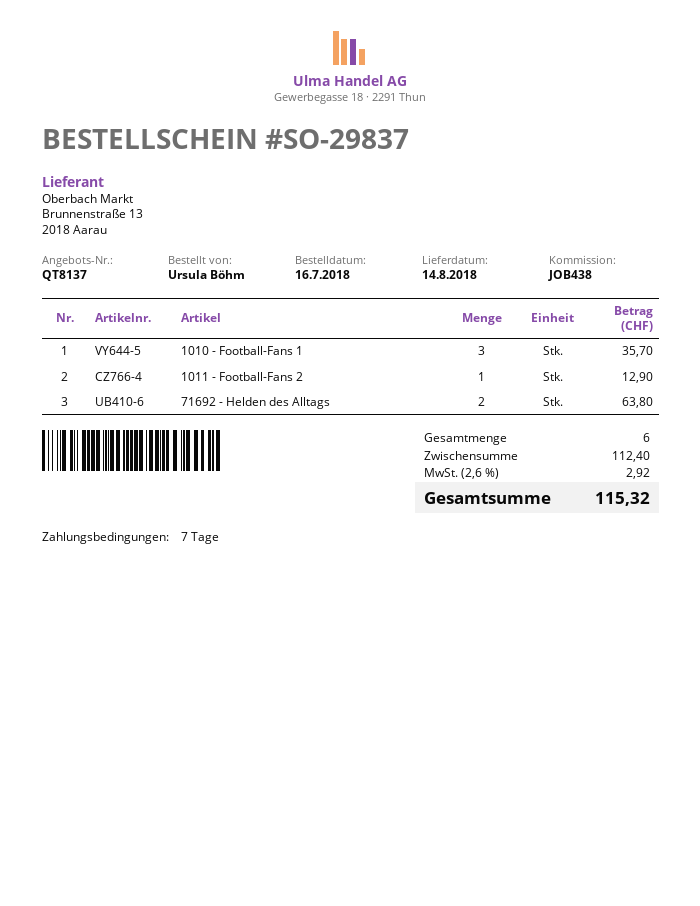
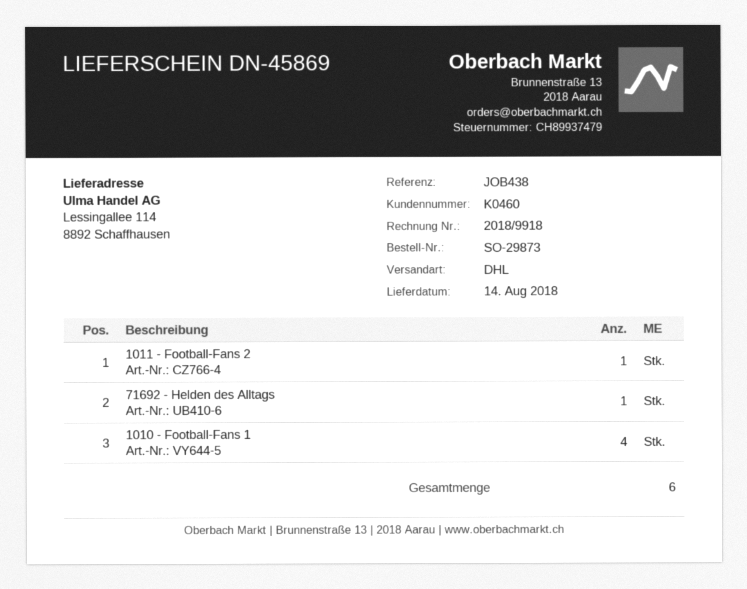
order number: SO-29837 -> SO-29873
1010 - Football-Fans 1: 3 -> 4
71692 - Helden des Alltags: 2 -> 1

